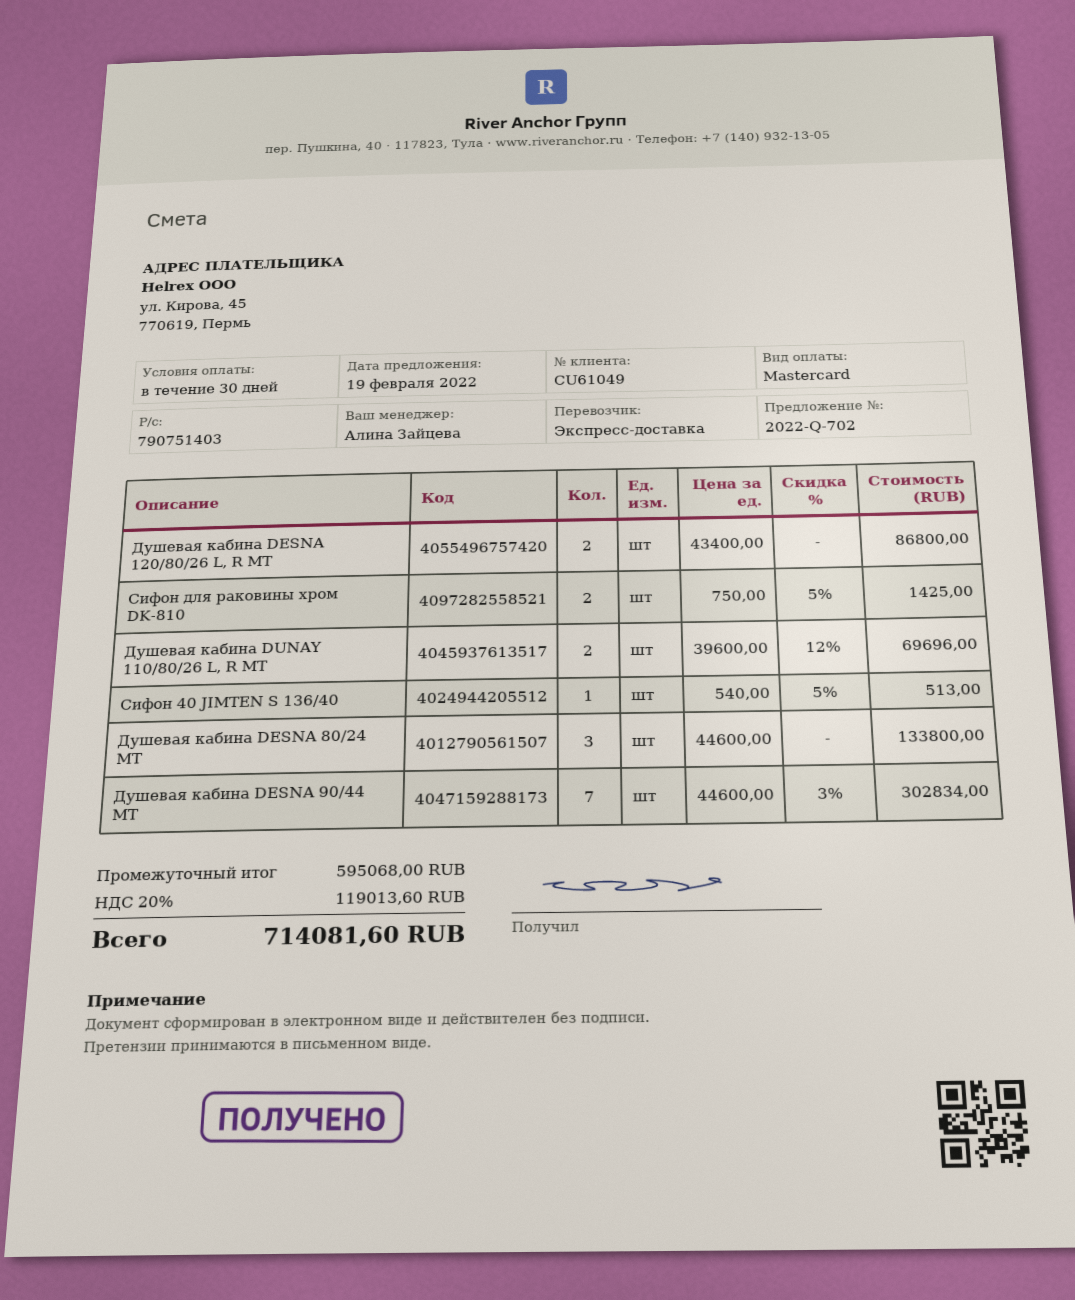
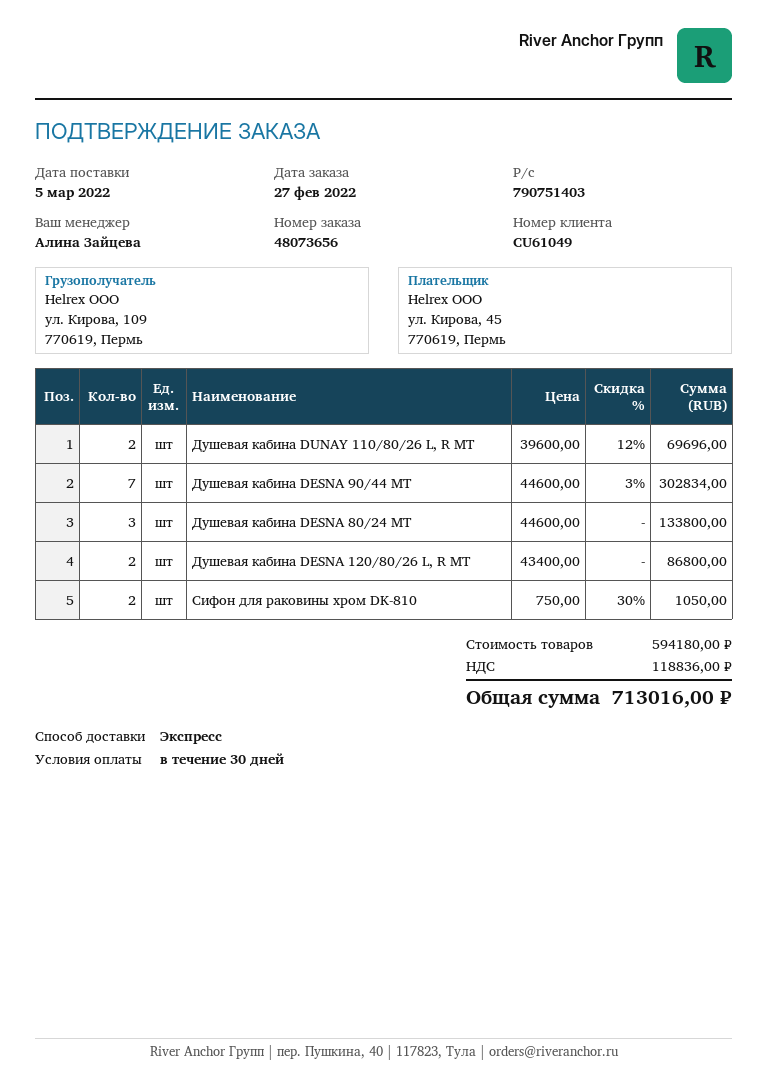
Сифон для раковины хром DK-810: 2 x 750.00 - 5% = 1425.00 -> 2 x 750.00 - 30% = 1050.00
Сифон 40 JIMTEN S 136/40: 1 x 540.00 - 5% = 513.00 -> none
subtotal: 595068.00 -> 594180.00
tax: 119013.60 -> 118836.00
total: 714081.60 -> 713016.00

